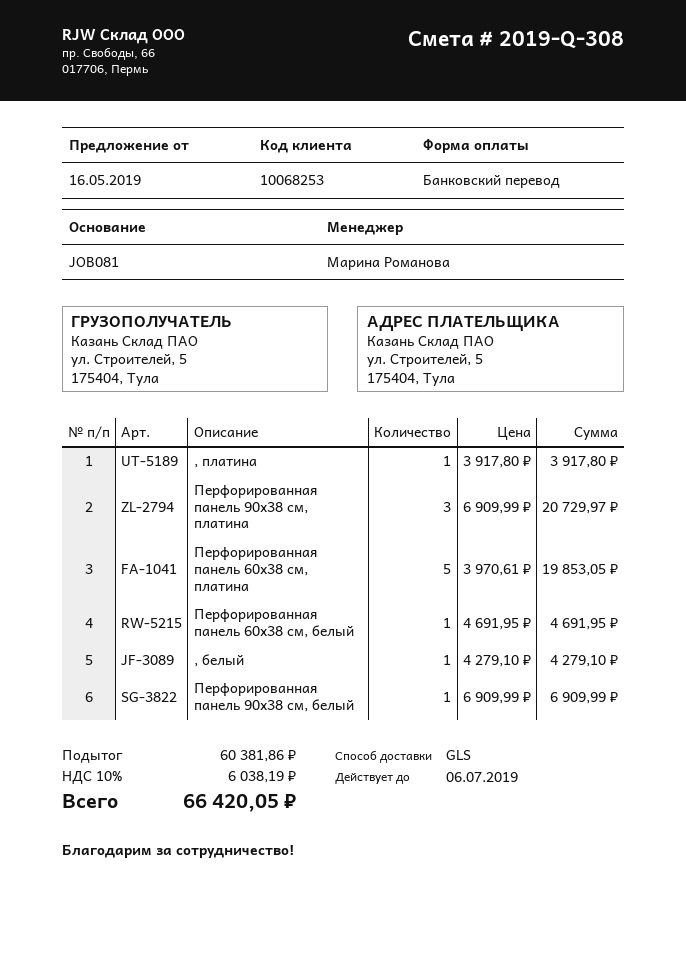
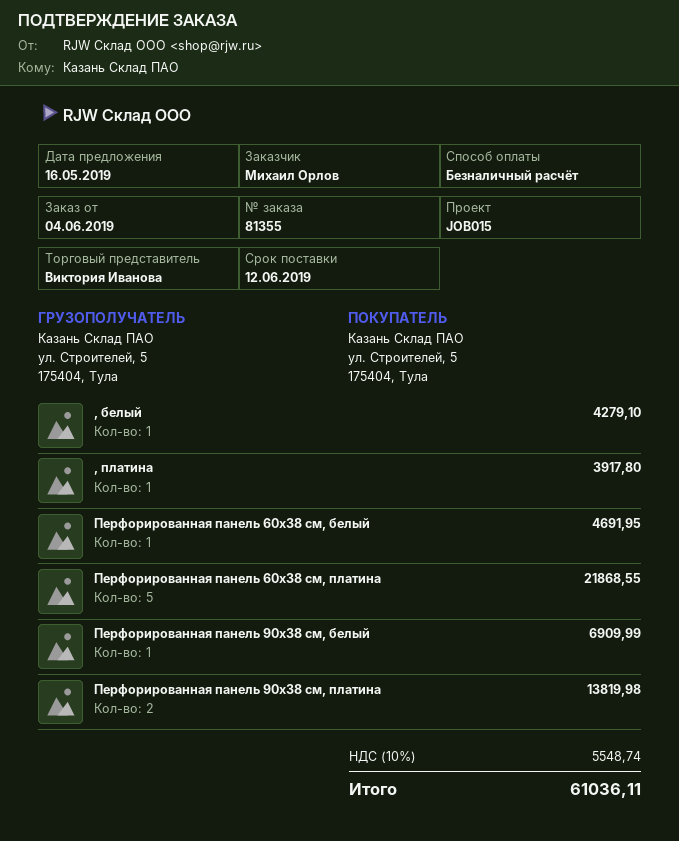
reference: JOB081 -> JOB015
sales rep: Марина Романова -> Виктория Иванова
Перфорированная панель 90x38 см, платина: 3 for 20729.97 -> 2 for 13819.98
Перфорированная панель 60х38 см, платина: 5 for 19853.05 -> 5 for 21868.55
tax: 10% = 6038.19 -> 10% = 5548.74
total: 66420.05 -> 61036.11

